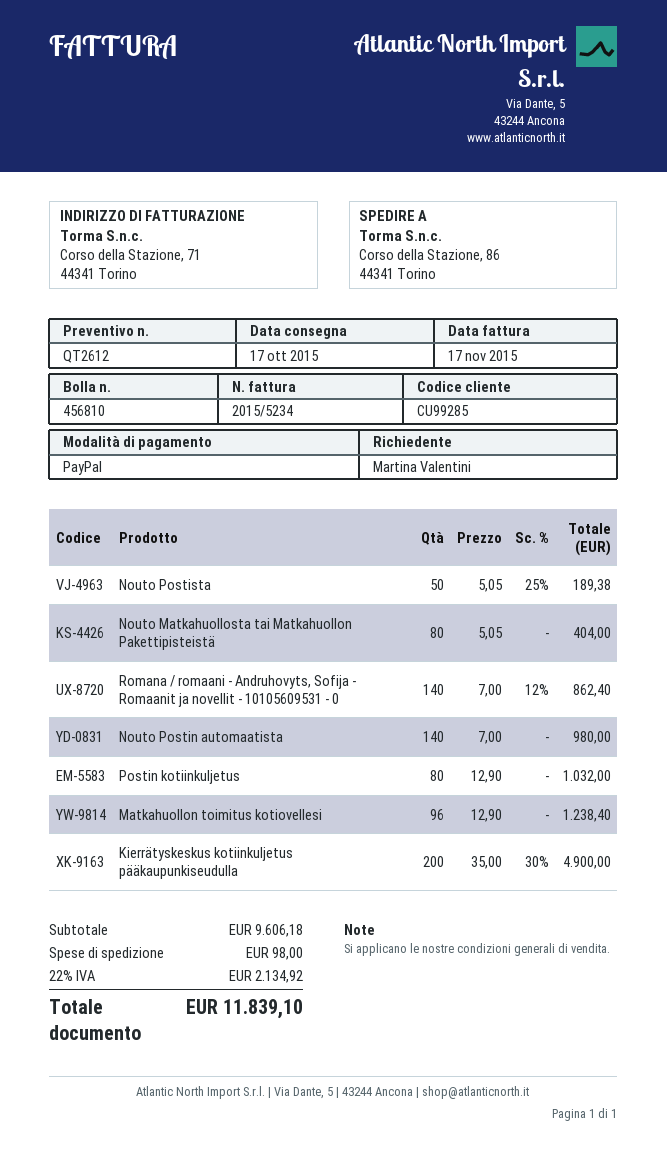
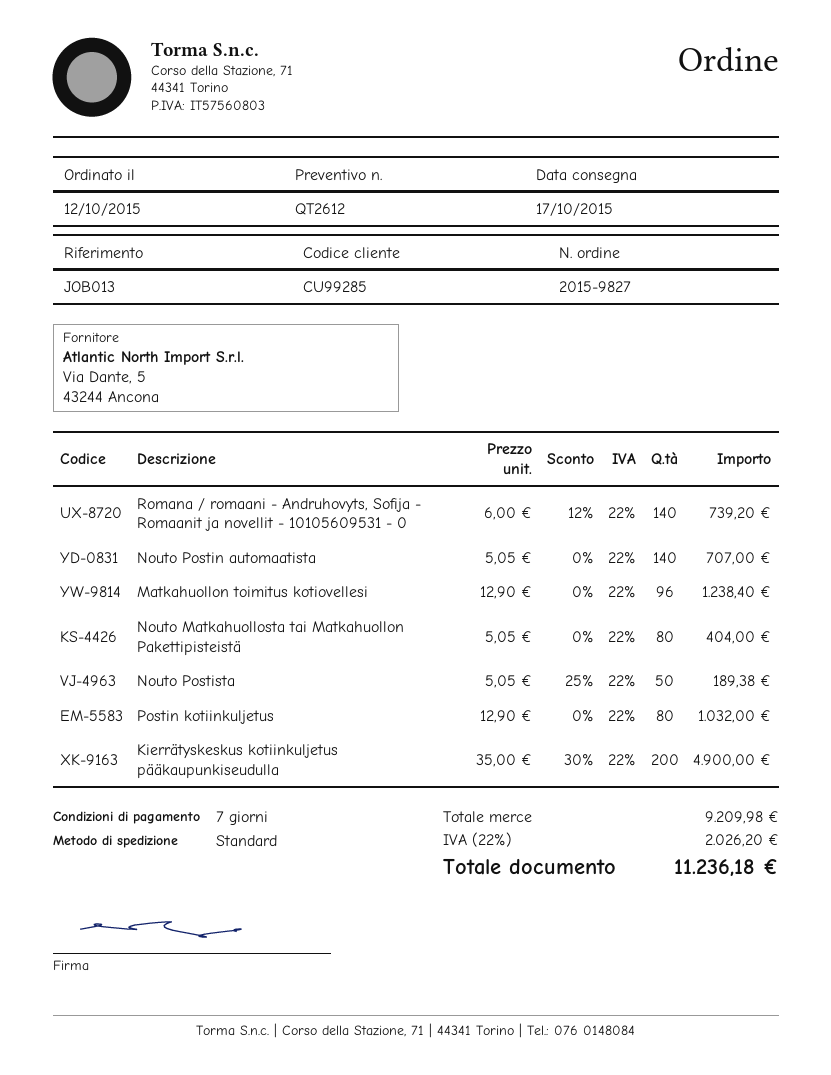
Romana / romaani - Andruhovyts, Sofija - Romaanit ja novellit - 10105609531 - 0: 140 x 7.00 - 12% = 862.40 -> 140 x 6.00 - 12% = 739.20
Nouto Postin automaatista: 140 x 7.00 = 980.00 -> 140 x 5.05 = 707.00
subtotal: 9606.18 -> 9209.98
shipping: 98.00 -> none
tax: 22% = 2134.92 -> 22% = 2026.20
total: 11839.10 -> 11236.18

